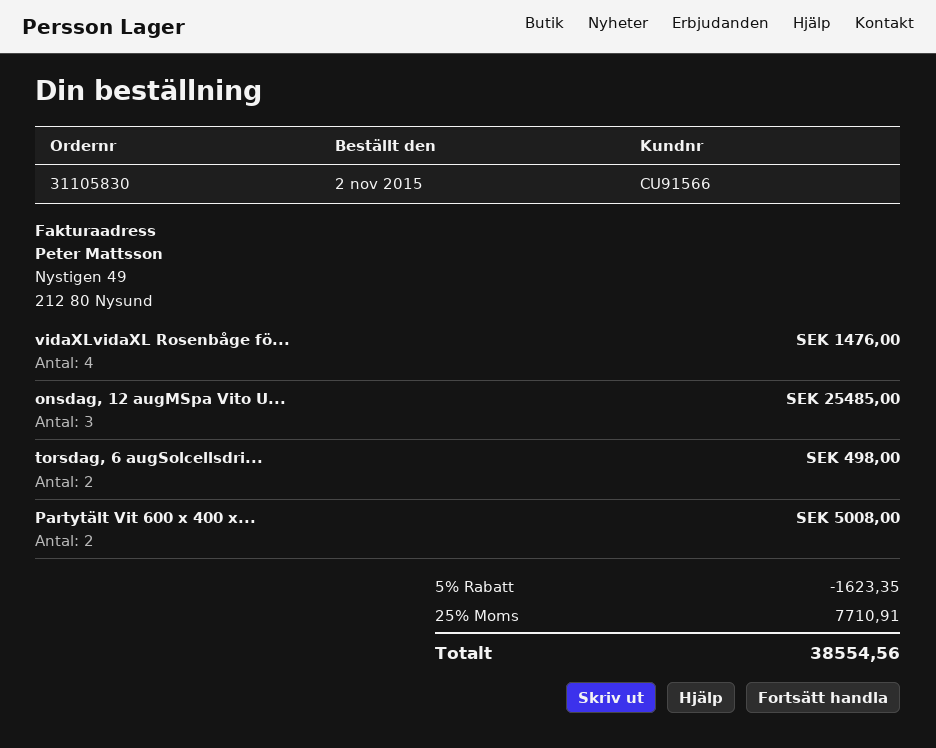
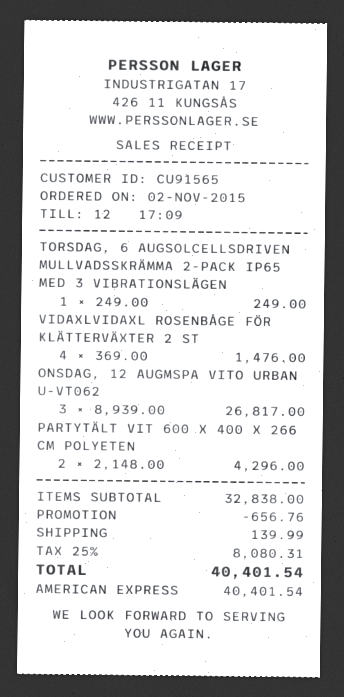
customer number: CU91566 -> CU91565
onsdag, 12 augMSpa Vito U...: 3 for 25485.00 -> 3 for 26817.00
torsdag, 6 augSolcellsdri...: 2 for 498.00 -> 1 for 249.00
Partytält Vit 600 x 400 x...: 2 for 5008.00 -> 2 for 4296.00
discount: 1623.35 -> 656.76
shipping: none -> 139.99
tax: 25% = 7710.91 -> 25% = 8080.31
total: 38554.56 -> 40401.54

